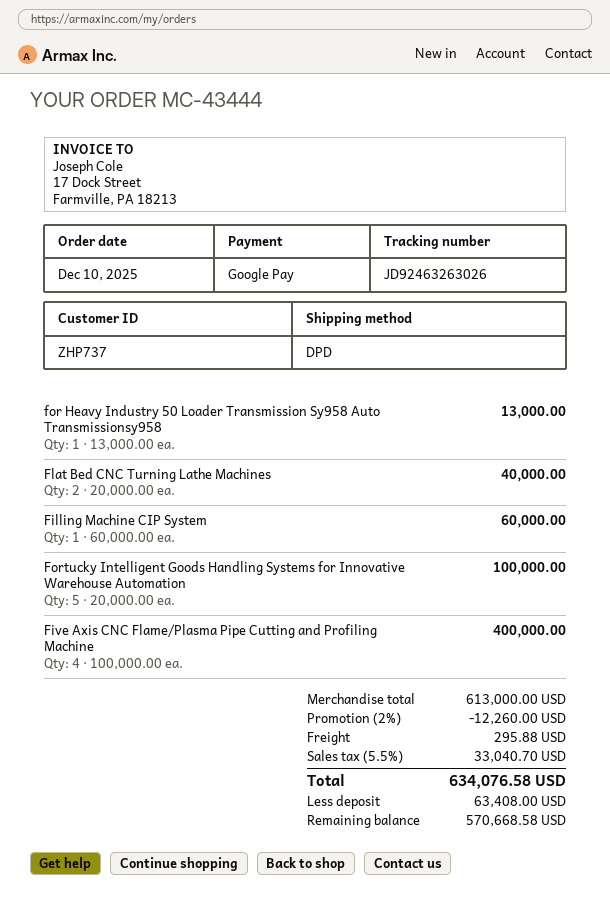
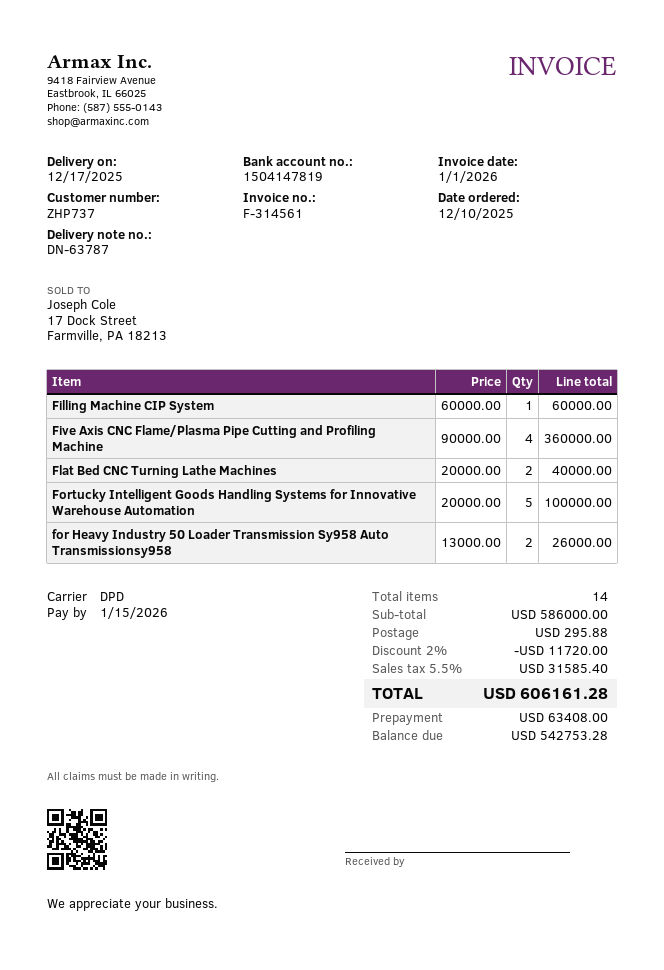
for Heavy Industry 50 Loader Transmission Sy958 Auto Transmissionsy958: 1 x 13000.00 = 13000.00 -> 2 x 13000.00 = 26000.00
Five Axis CNC Flame/Plasma Pipe Cutting and Profiling Machine: 4 x 100000.00 = 400000.00 -> 4 x 90000.00 = 360000.00
subtotal: 613000.00 -> 586000.00
discount: 2% = 12260.00 -> 2% = 11720.00
tax: 5.5% = 33040.70 -> 5.5% = 31585.40
total: 634076.58 -> 606161.28
balance: 570668.58 -> 542753.28

